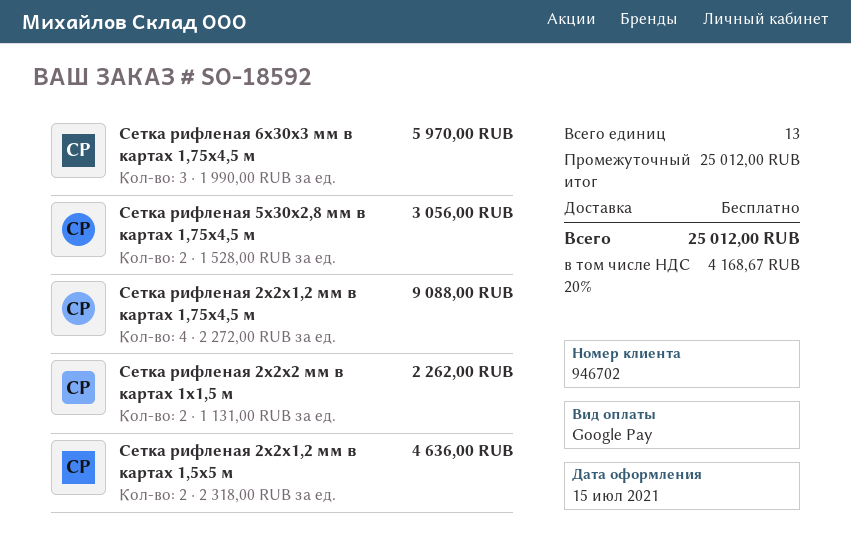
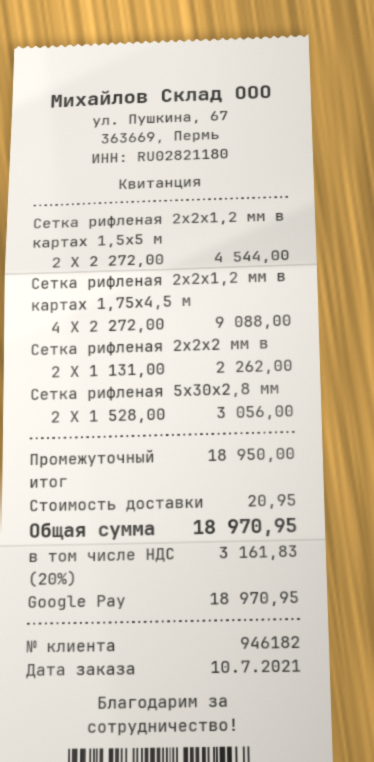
order date: 2021-07-15 -> 2021-07-10
customer number: 946702 -> 946182
Сетка рифленая 6х30х3 мм в картах 1,75х4,5 м: 3 x 1990.00 = 5970.00 -> none
Сетка рифленая 2х2х1,2 мм в картах 1,5х5 м: 2 x 2318.00 = 4636.00 -> 2 x 2272.00 = 4544.00
subtotal: 25012.00 -> 18950.00
shipping: 0.00 -> 20.95
tax: 20% = 4168.67 -> 20% = 3161.83
total: 25012.00 -> 18970.95

